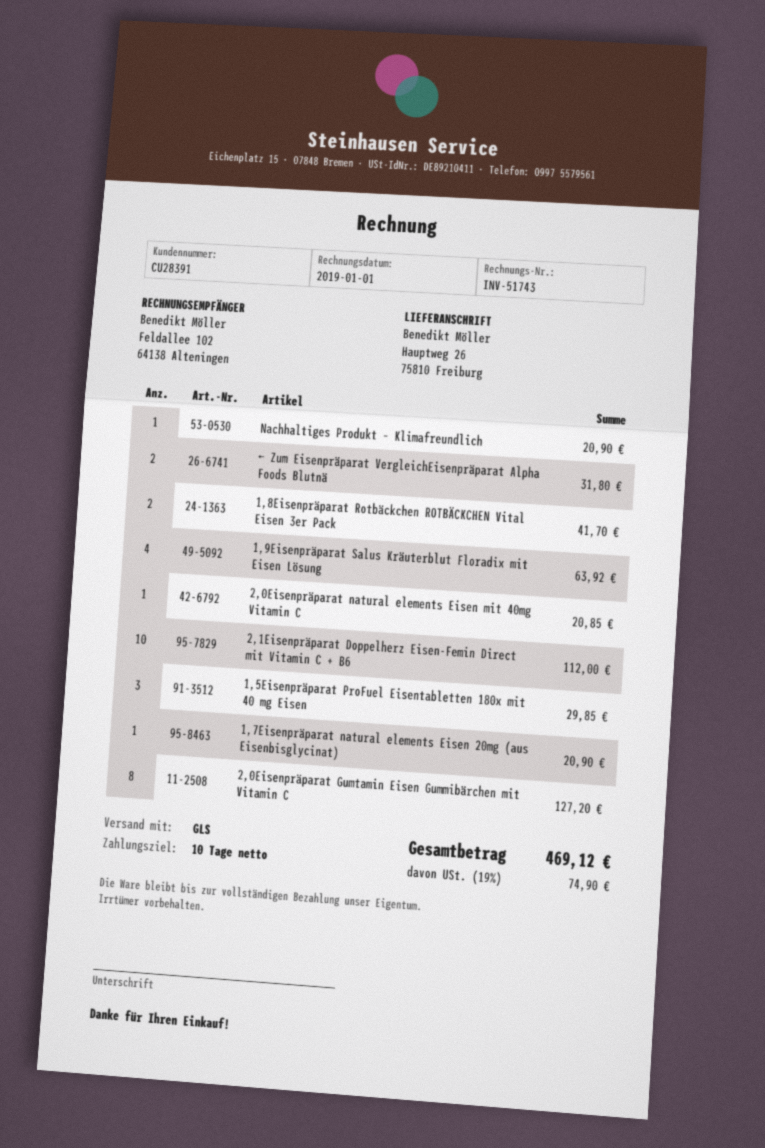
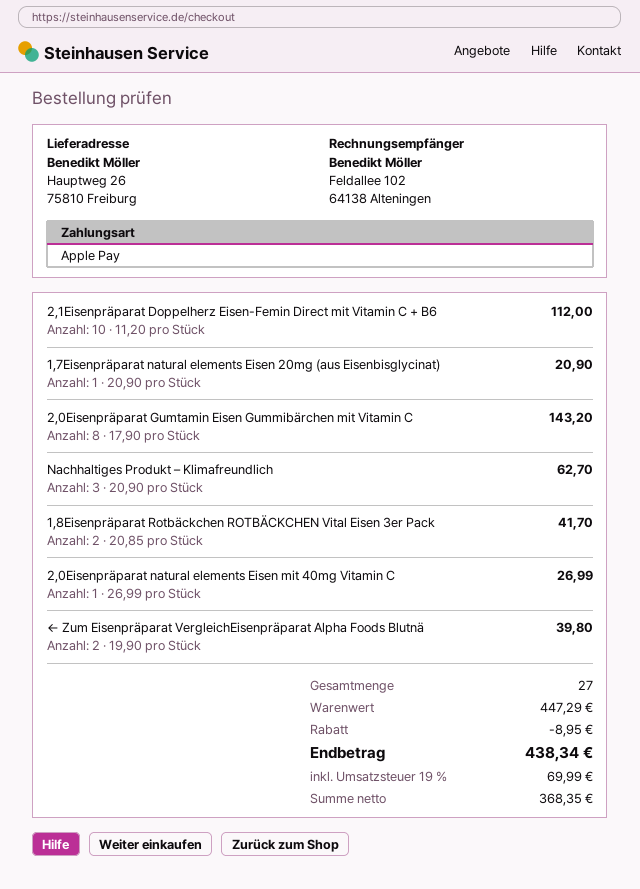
Nachhaltiges Produkt – Klimafreundlich: 1 for 20.90 -> 3 for 62.70
← Zum Eisenpräparat VergleichEisenpräparat Alpha Foods Blutnä: 2 for 31.80 -> 2 for 39.80
1,9Eisenpräparat Salus Kräuterblut Floradix mit Eisen Lösung: 4 for 63.92 -> none
2,0Eisenpräparat natural elements Eisen mit 40mg Vitamin C: 1 for 20.85 -> 1 for 26.99
1,5Eisenpräparat ProFuel Eisentabletten 180x mit 40 mg Eisen: 3 for 29.85 -> none
2,0Eisenpräparat Gumtamin Eisen Gummibärchen mit Vitamin C: 8 for 127.20 -> 8 for 143.20
discount: none -> 8.95
tax: 19% = 74.90 -> 19% = 69.99
total: 469.12 -> 438.34

